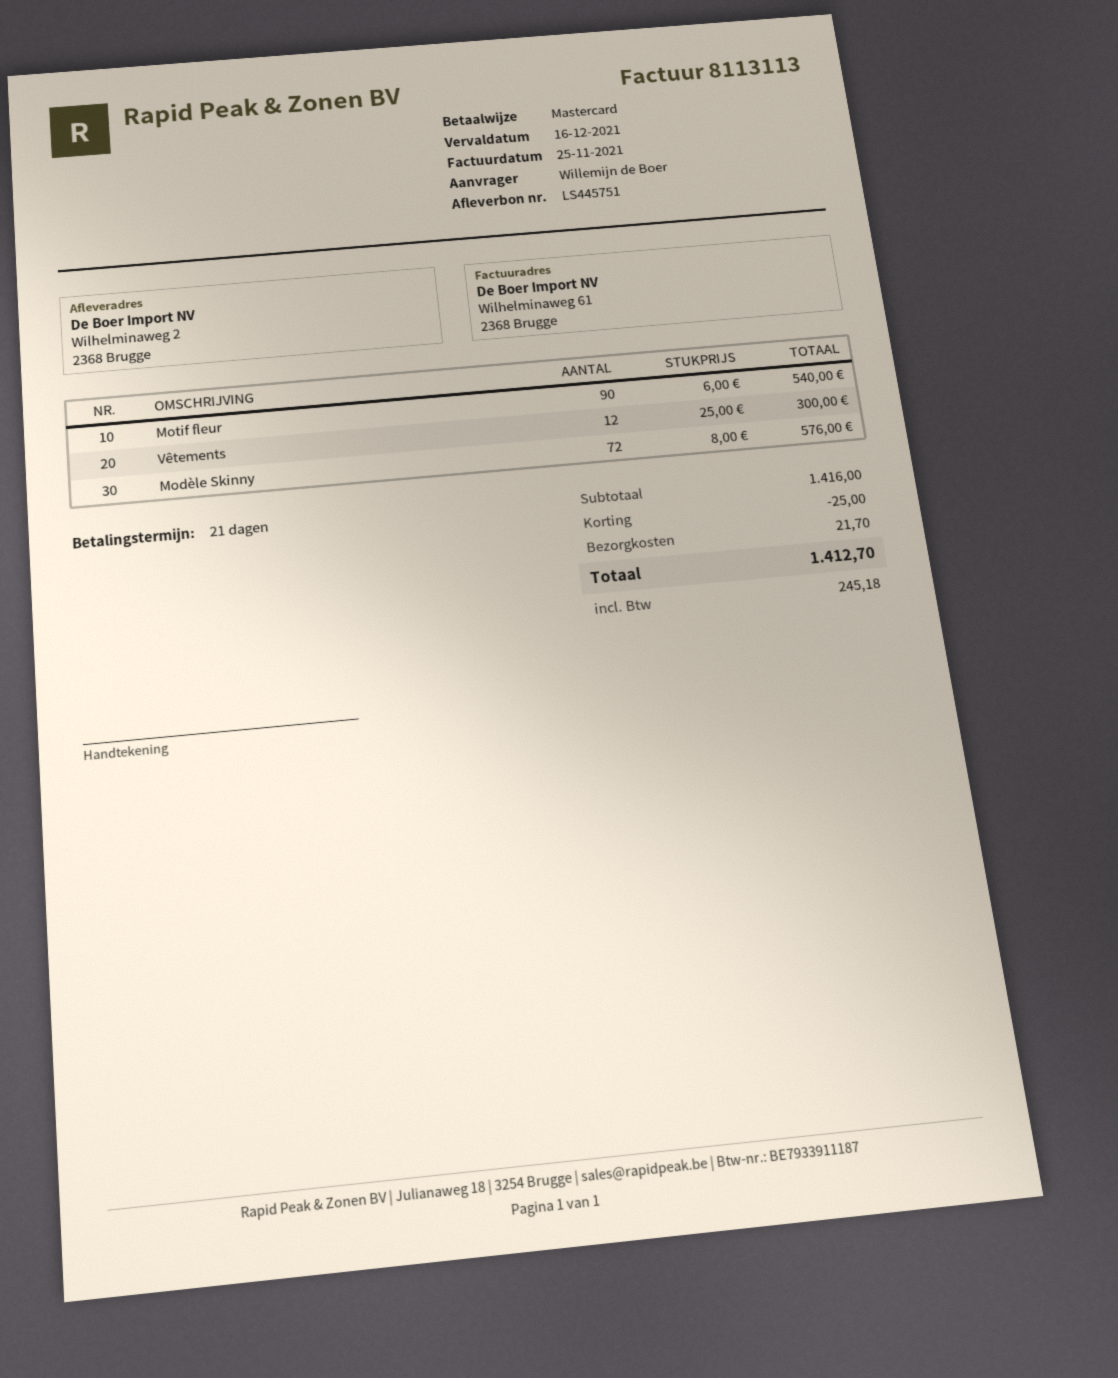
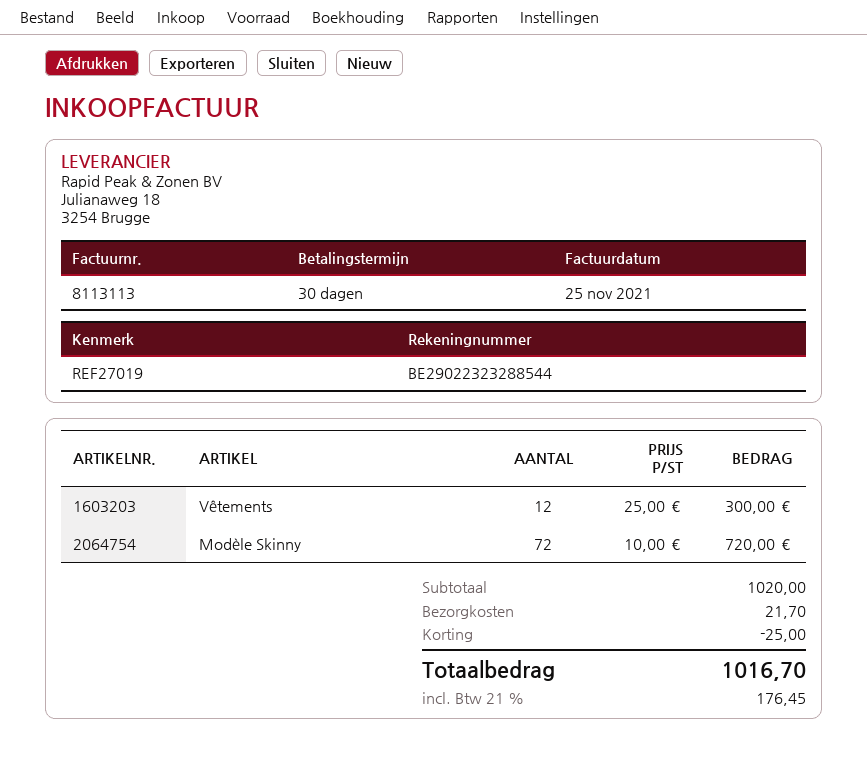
payment terms: 21 days -> 30 days
Motif fleur: 90 x 6.00 = 540.00 -> none
Modèle Skinny: 72 x 8.00 = 576.00 -> 72 x 10.00 = 720.00
subtotal: 1416.00 -> 1020.00
tax: 245.18 -> 176.45
total: 1412.70 -> 1016.70

